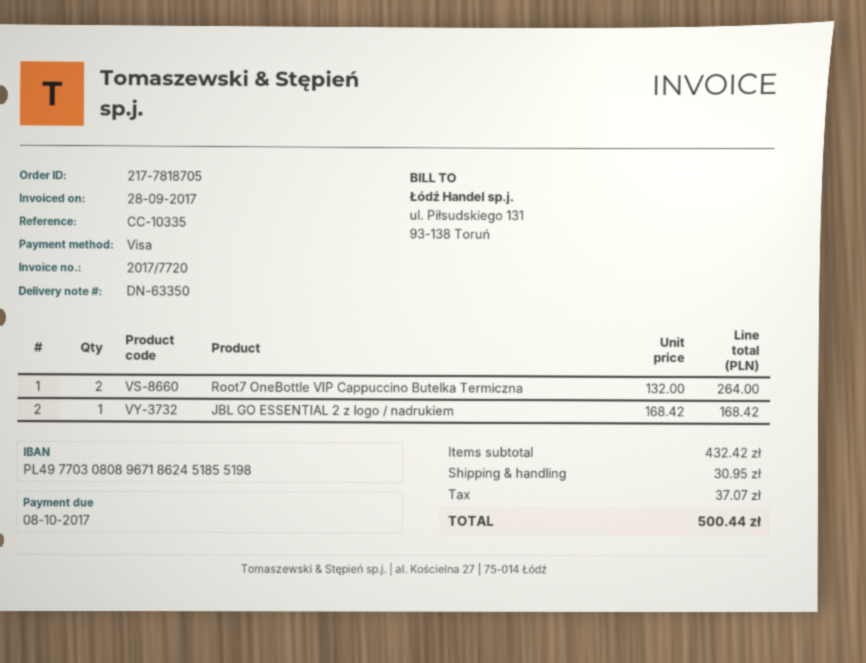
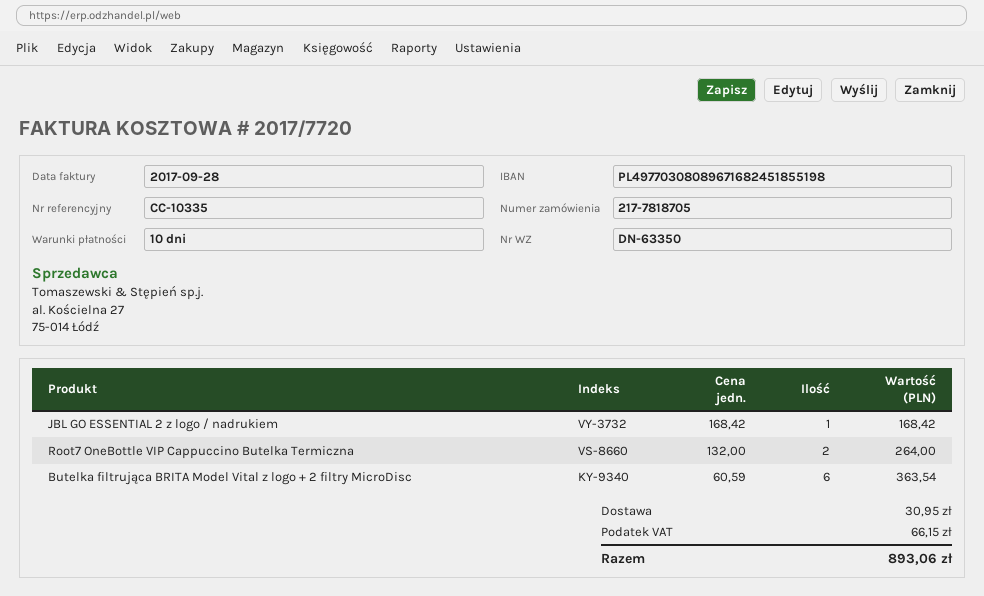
bank account: PL49770308089671862451855198 -> PL49770308089671682451855198
Butelka filtrująca BRITA Model Vital z logo + 2 filtry MicroDisc: none -> 6 x 60.59 = 363.54
tax: 37.07 -> 66.15
total: 500.44 -> 893.06

